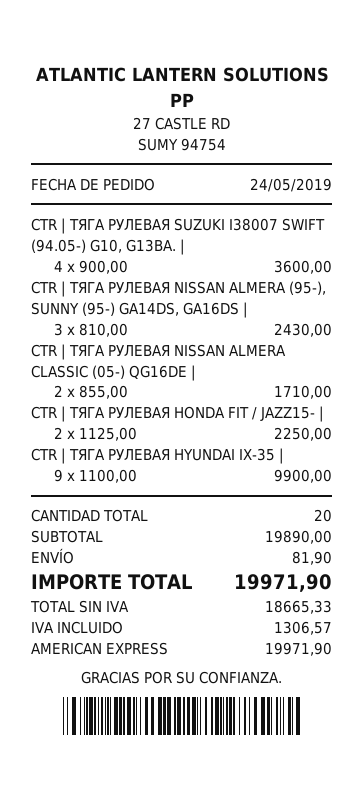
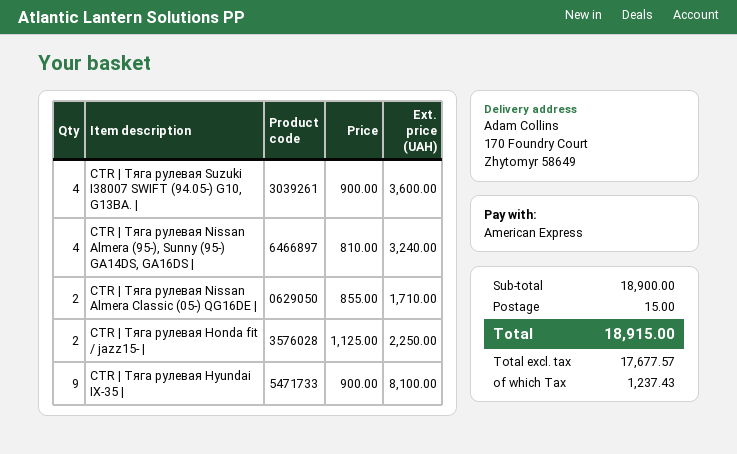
CTR | ТЯГА РУЛЕВАЯ NISSAN ALMERA (95-), SUNNY (95-) GA14DS, GA16DS |: 3 x 810.00 = 2430.00 -> 4 x 810.00 = 3240.00
CTR | ТЯГА РУЛЕВАЯ HYUNDAI IX-35 |: 9 x 1100.00 = 9900.00 -> 9 x 900.00 = 8100.00
subtotal: 19890.00 -> 18900.00
shipping: 81.90 -> 15.00
net: 18665.33 -> 17677.57
tax: 1306.57 -> 1237.43
total: 19971.90 -> 18915.00

